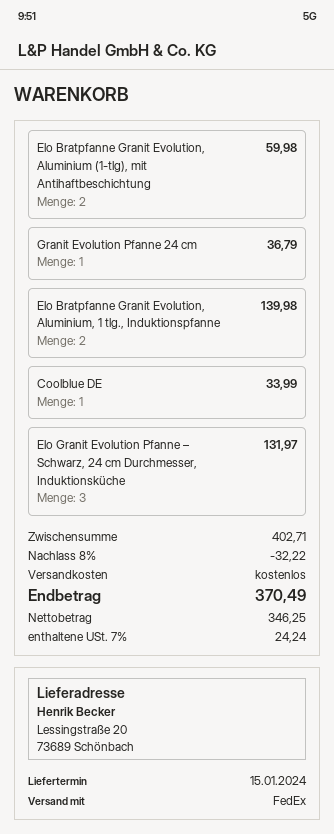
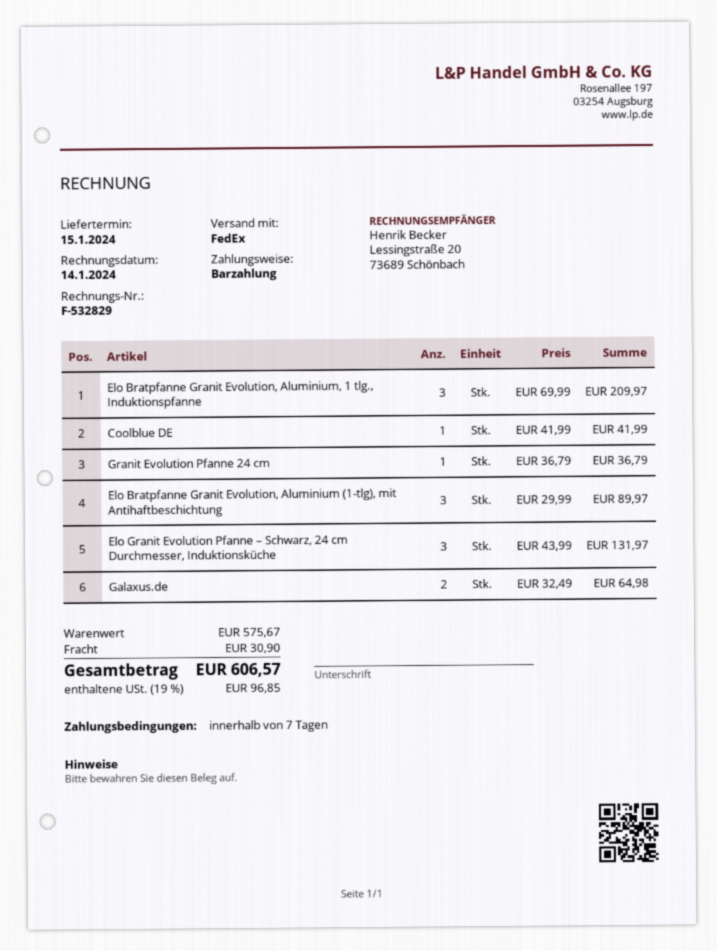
Elo Bratpfanne Granit Evolution, Aluminium (1-tlg), mit Antihaftbeschichtung: 2 for 59.98 -> 3 for 89.97
Elo Bratpfanne Granit Evolution, Aluminium, 1 tlg., Induktionspfanne: 2 for 139.98 -> 3 for 209.97
Coolblue DE: 1 for 33.99 -> 1 for 41.99
Galaxus.de: none -> 2 for 64.98
subtotal: 402.71 -> 575.67
discount: 8% = 32.22 -> none
shipping: 0.00 -> 30.90
tax: 7% = 24.24 -> 19% = 96.85
total: 370.49 -> 606.57

